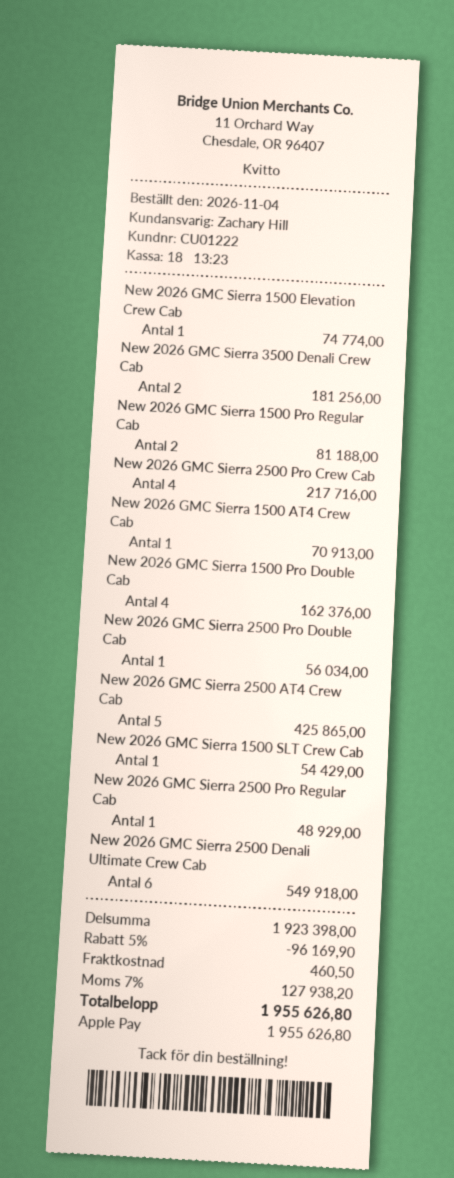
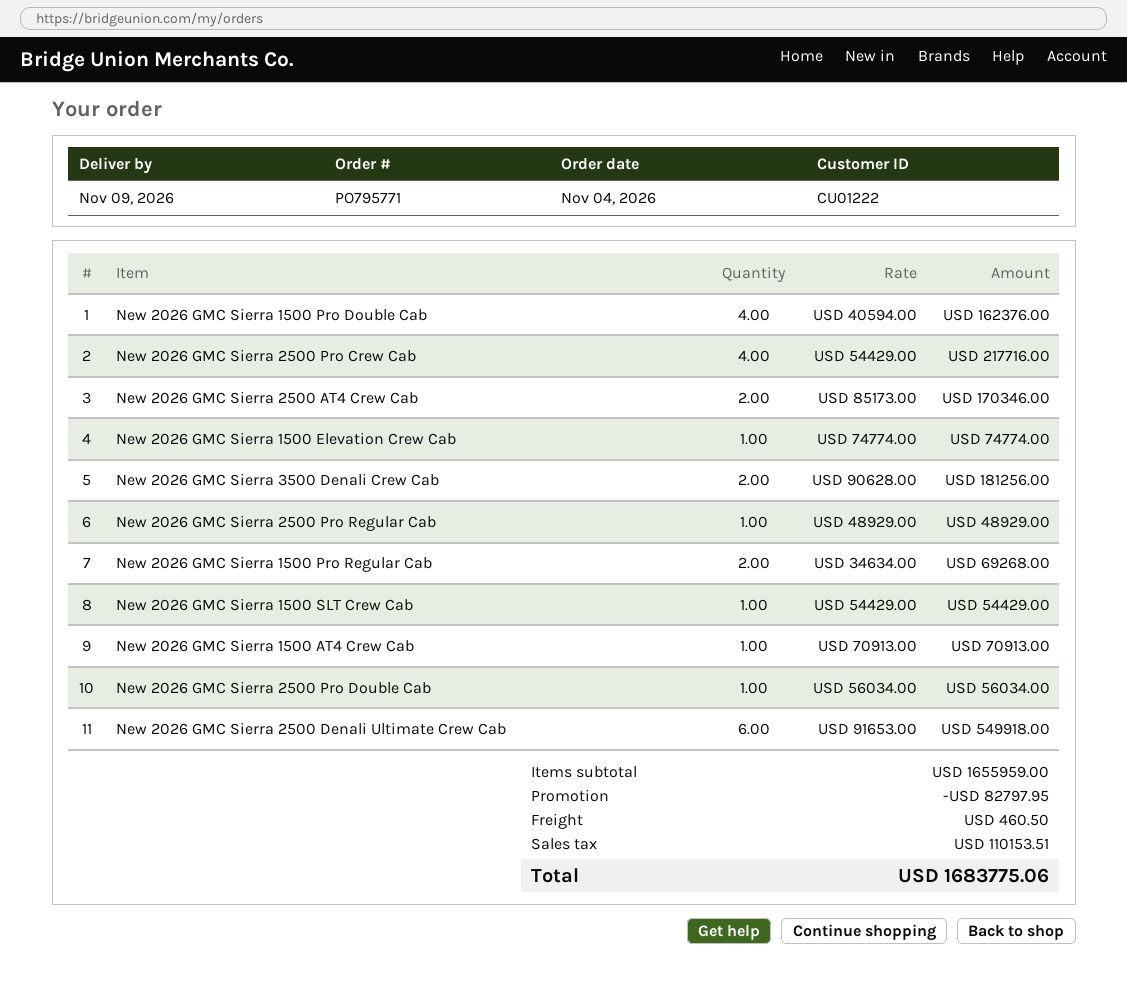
New 2026 GMC Sierra 1500 Pro Regular Cab: 2 for 81188.00 -> 2 for 69268.00
New 2026 GMC Sierra 2500 AT4 Crew Cab: 5 for 425865.00 -> 2 for 170346.00
subtotal: 1923398.00 -> 1655959.00
discount: 96169.90 -> 82797.95
tax: 127938.20 -> 110153.51
total: 1955626.80 -> 1683775.06

